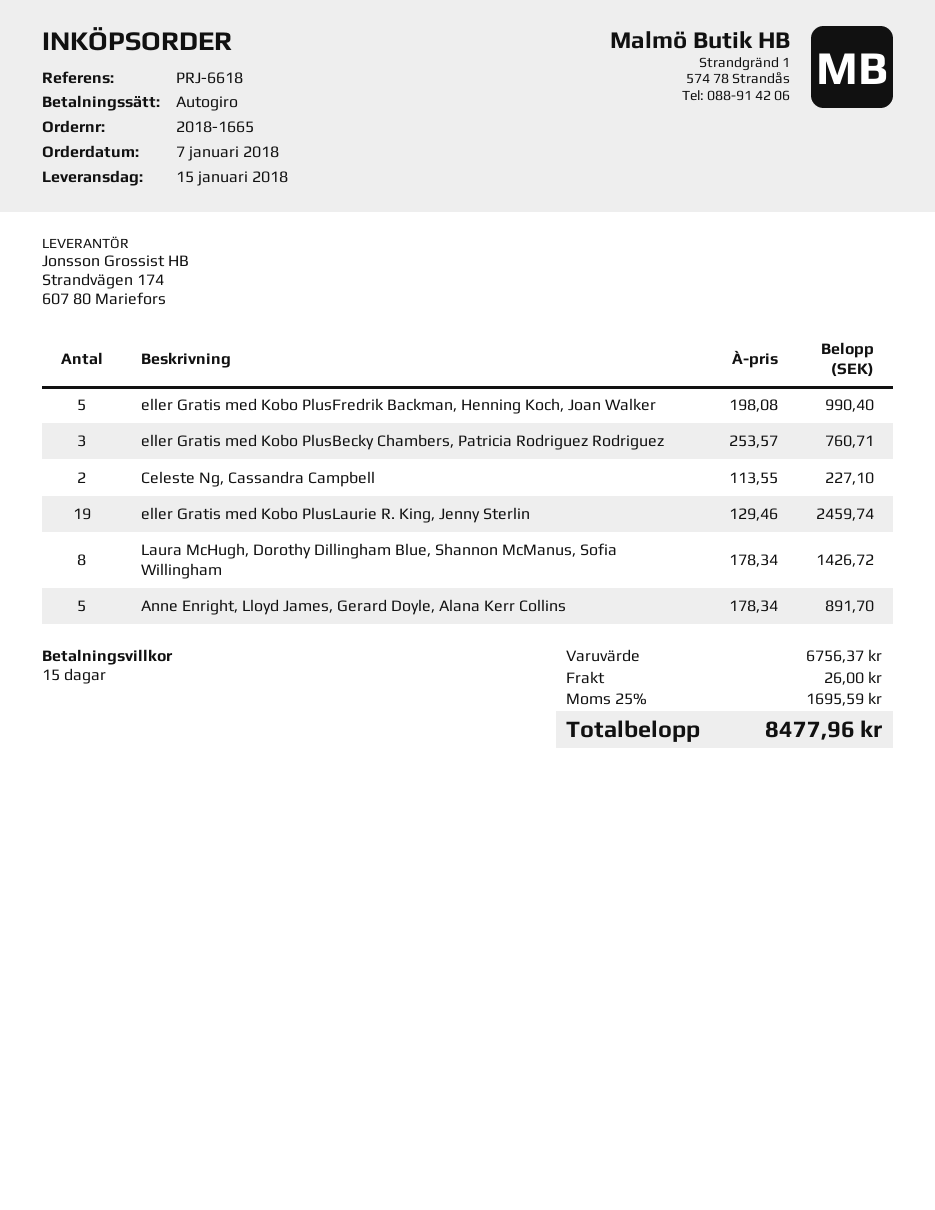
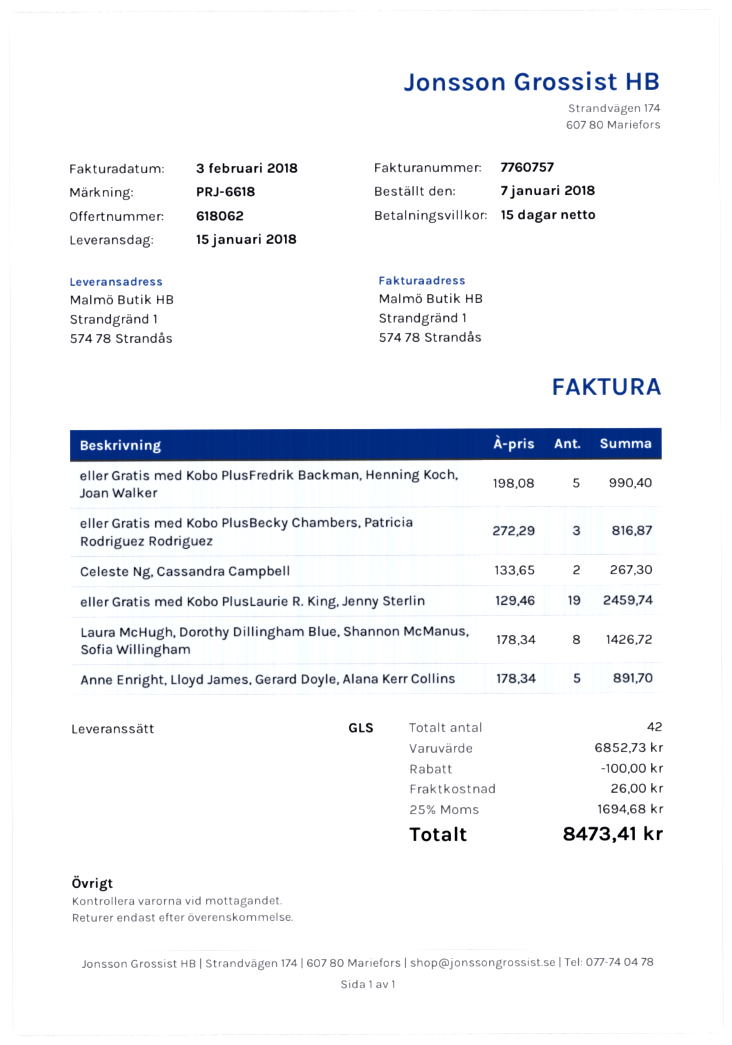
eller Gratis med Kobo PlusBecky Chambers, Patricia Rodriguez Rodriguez: 3 x 253.57 = 760.71 -> 3 x 272.29 = 816.87
Celeste Ng, Cassandra Campbell: 2 x 113.55 = 227.10 -> 2 x 133.65 = 267.30
subtotal: 6756.37 -> 6852.73
discount: none -> 100.00
tax: 25% = 1695.59 -> 25% = 1694.68
total: 8477.96 -> 8473.41

